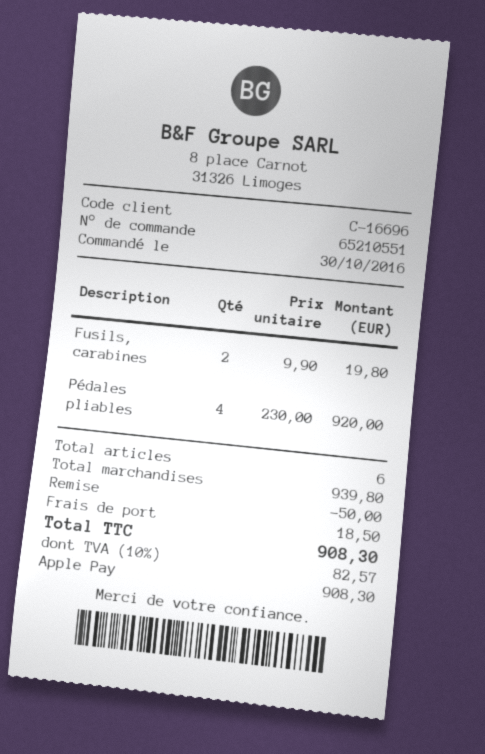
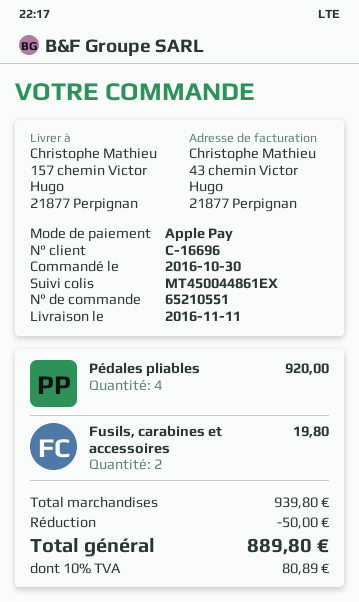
shipping: 18.50 -> none
tax: 10% = 82.57 -> 10% = 80.89
total: 908.30 -> 889.80

